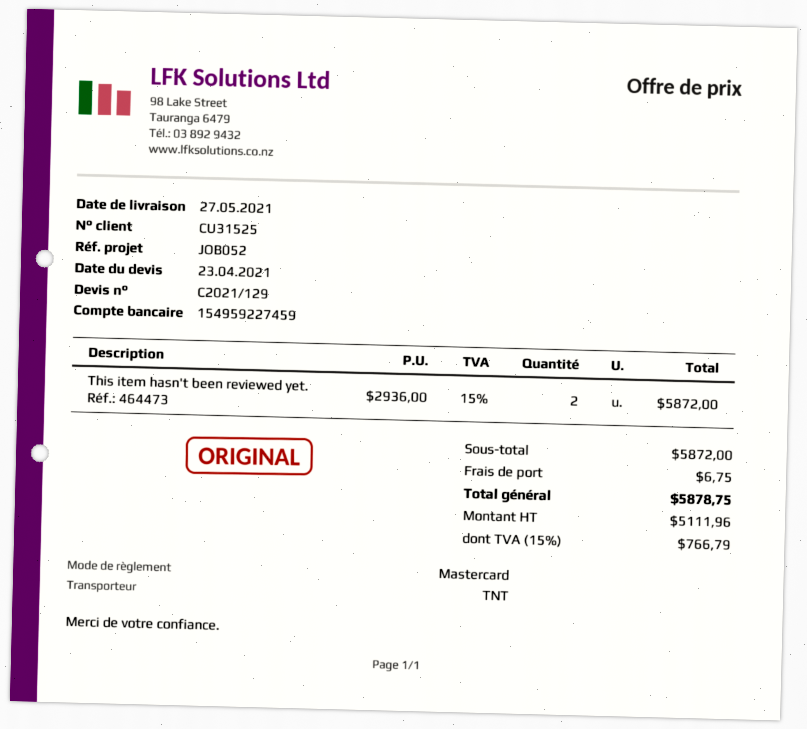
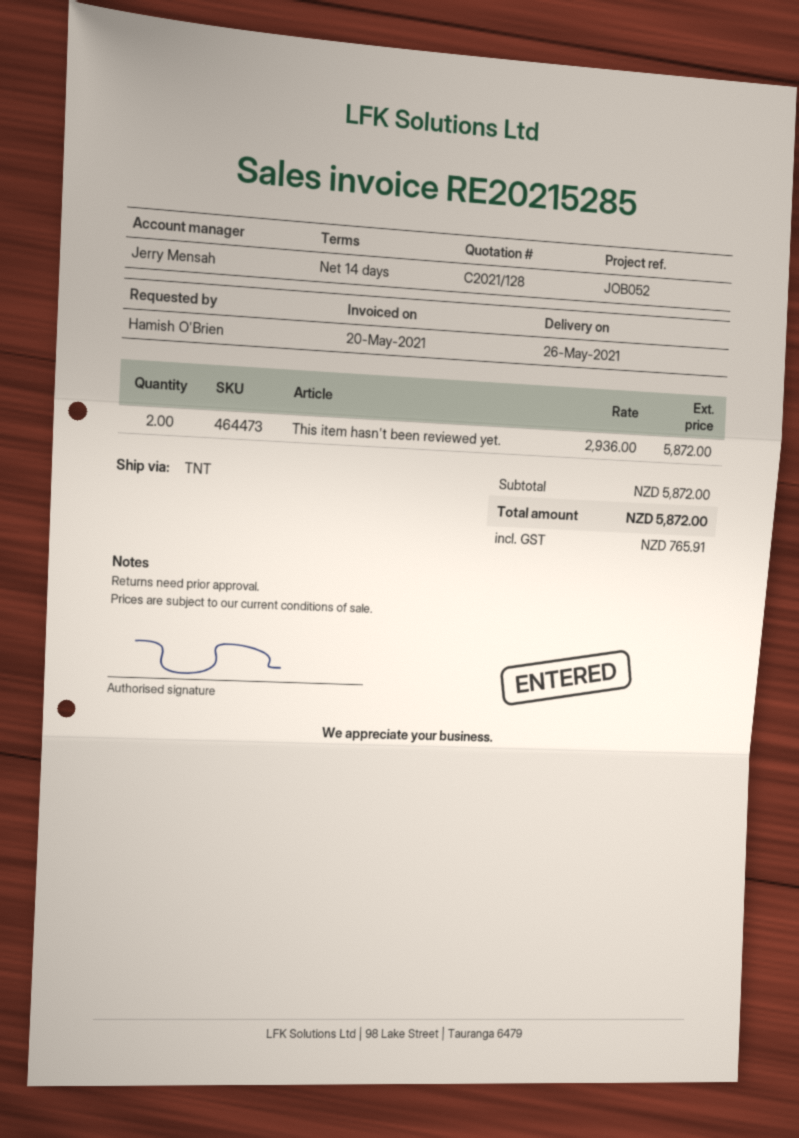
quote number: C2021/129 -> C2021/128
delivery date: 2021-05-27 -> 2021-05-26
shipping: 6.75 -> none
tax: 766.79 -> 765.91
total: 5878.75 -> 5872.00

